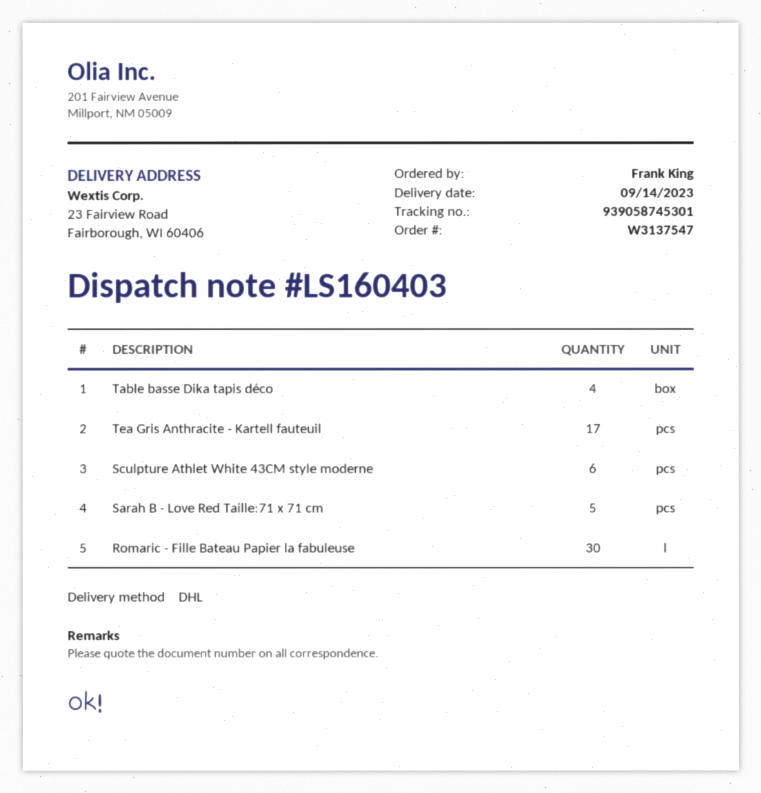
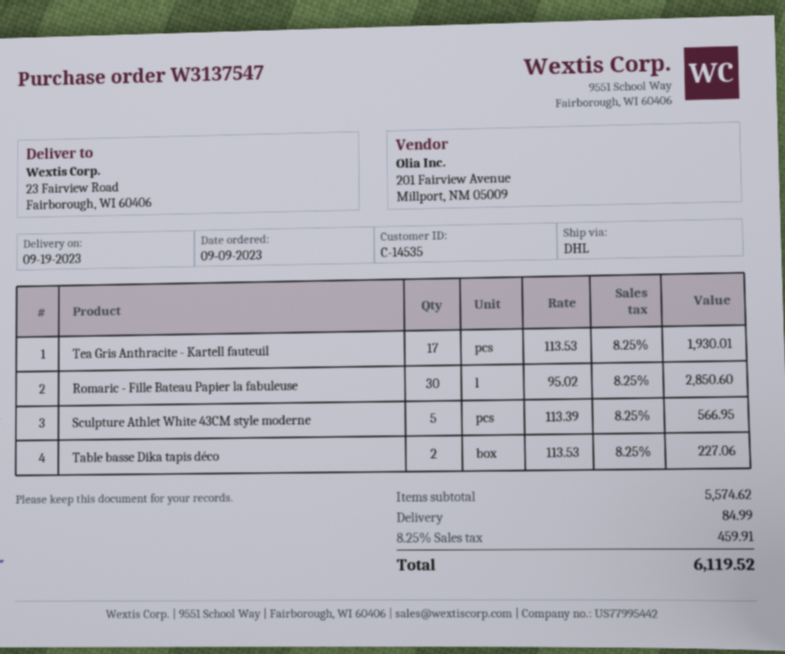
delivery date: 2023-09-14 -> 2023-09-19
Table basse Dika tapis déco: 4 -> 2
Sculpture Athlet White 43CM style moderne: 6 -> 5
Sarah B - Love Red Taille:71 x 71 cm: 5 -> none

